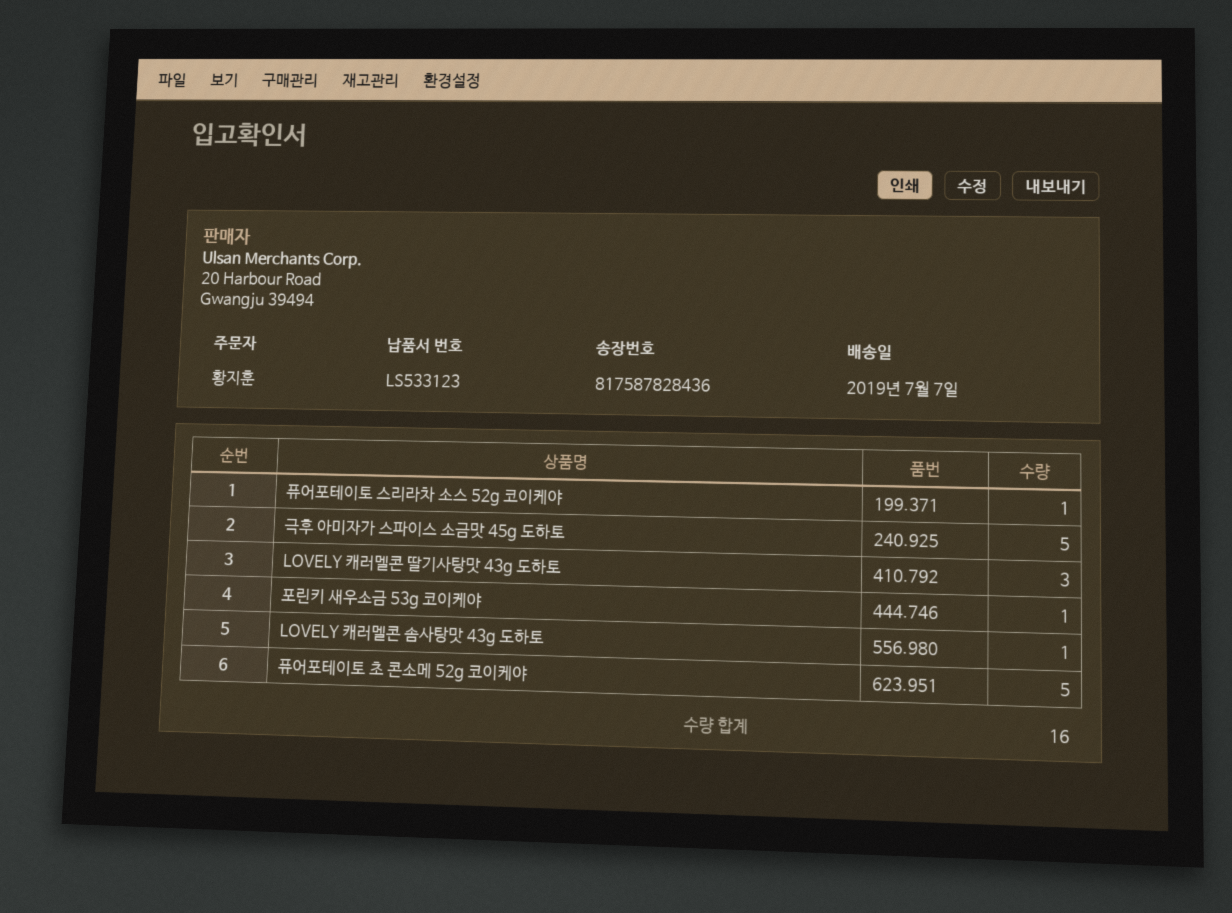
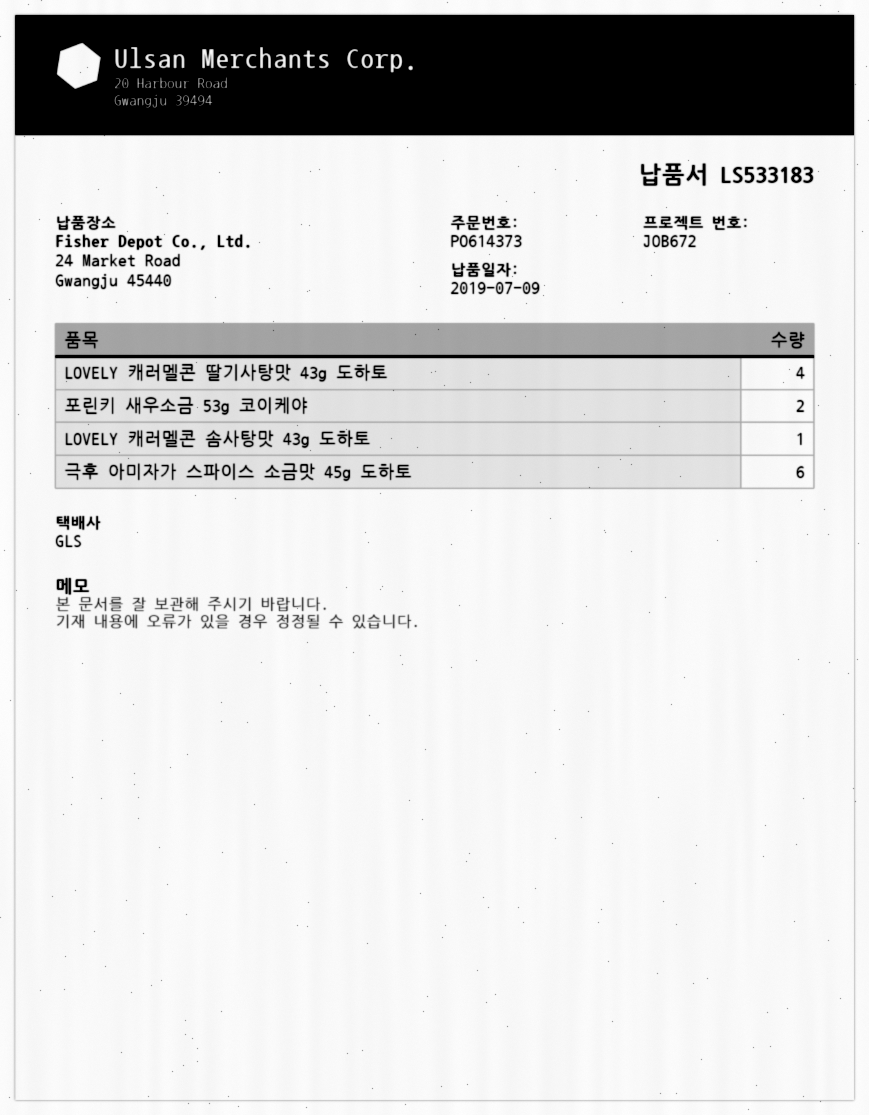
delivery note number: LS533123 -> LS533183
delivery date: 2019-07-07 -> 2019-07-09
퓨어포테이토 스리라차 소스 52g 코이케야: 1 -> none
극후 아미자가 스파이스 소금맛 45g 도하토: 5 -> 6
LOVELY 캐러멜콘 딸기사탕맛 43g 도하토: 3 -> 4
포린키 새우소금 53g 코이케야: 1 -> 2
퓨어포테이토 초 콘소메 52g 코이케야: 5 -> none

